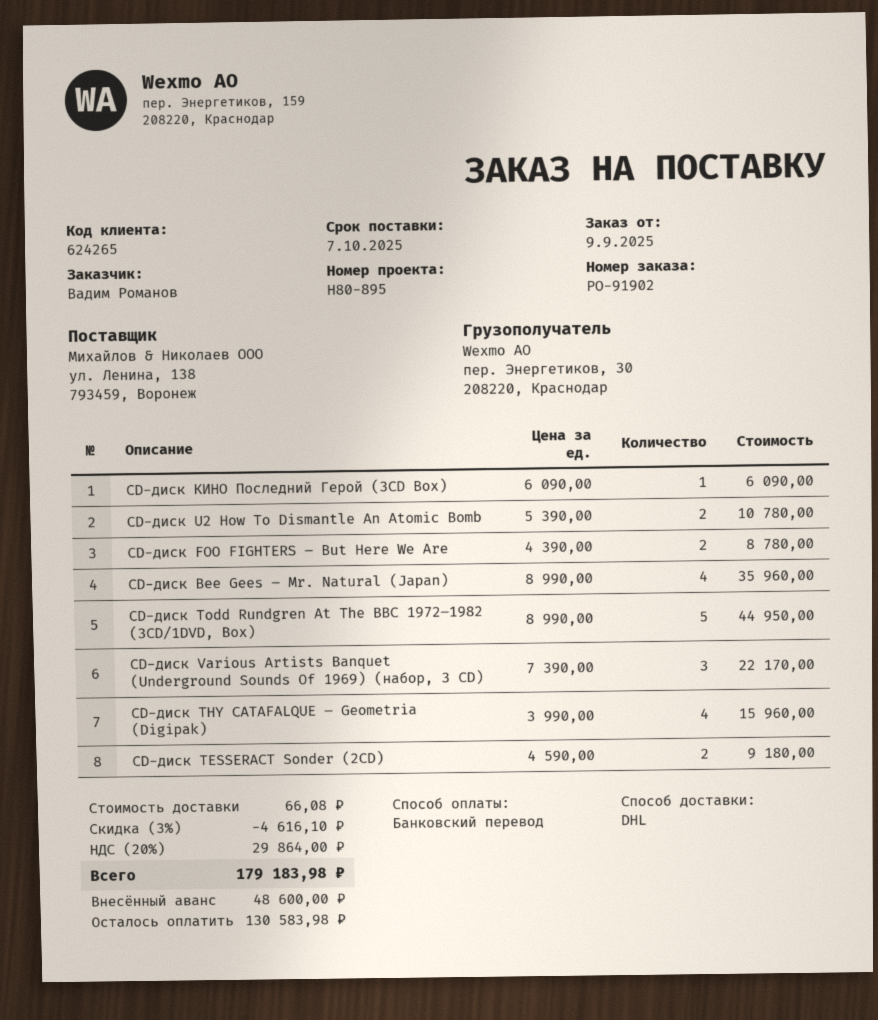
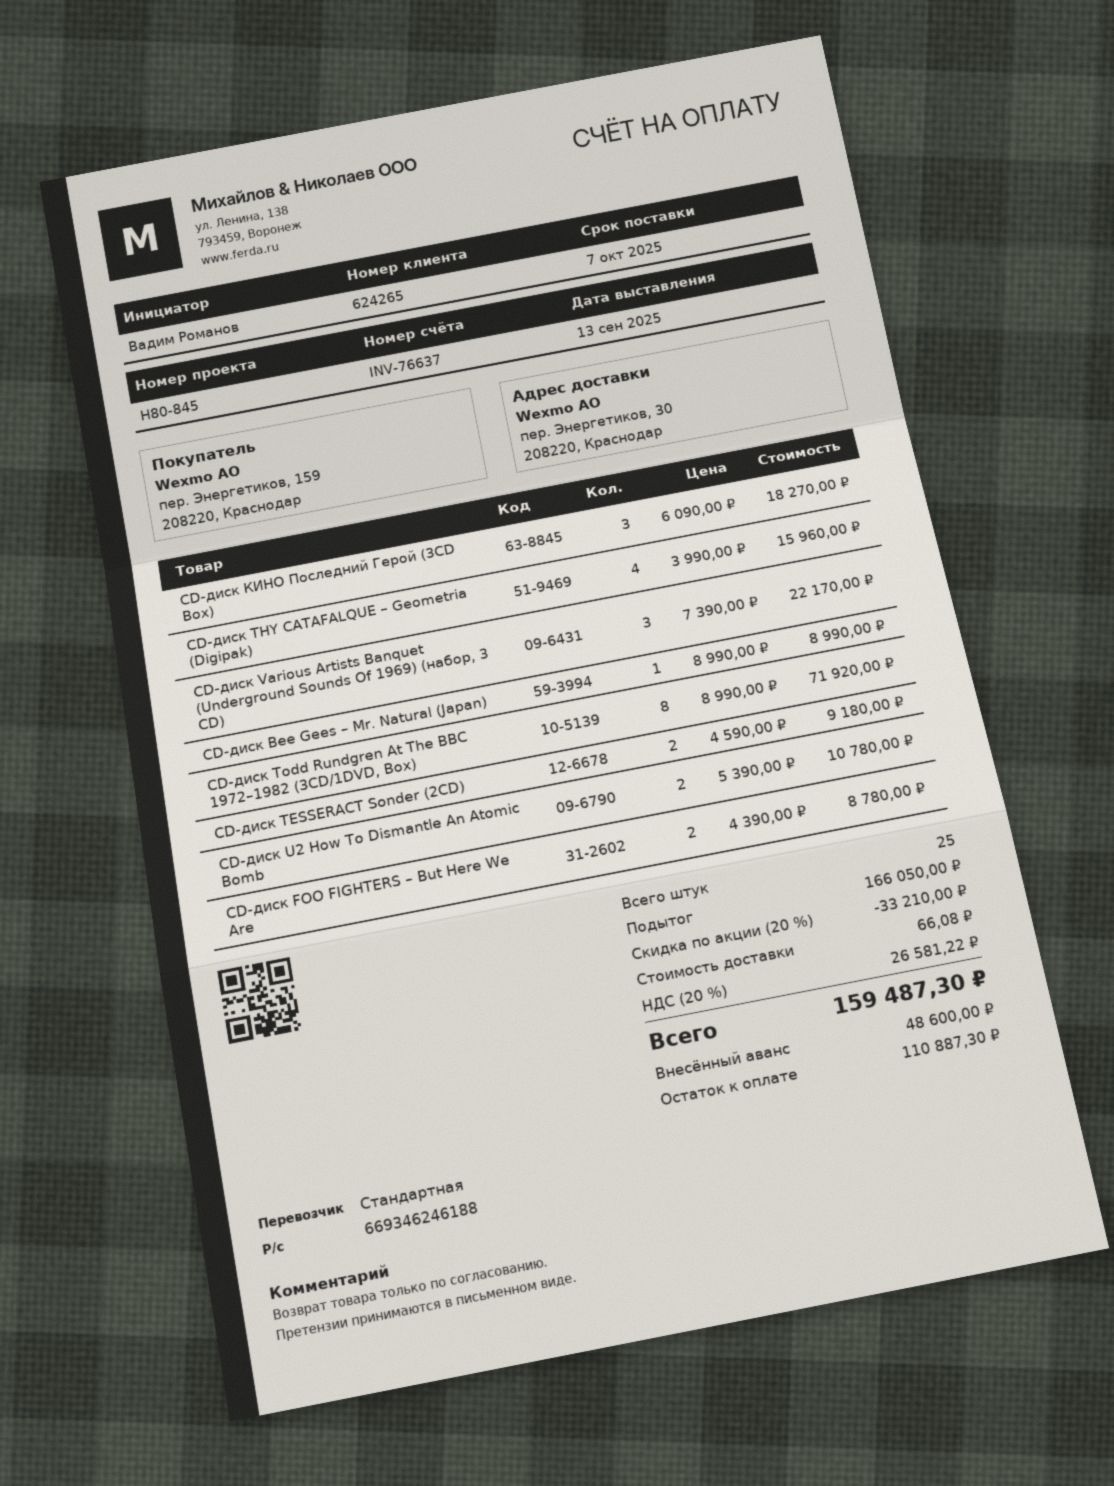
reference: H80-895 -> H80-845
shipping method: DHL -> standard
CD-диск КИНО Последний Герой (3CD Box): 1 x 6090.00 = 6090.00 -> 3 x 6090.00 = 18270.00
CD-диск Bee Gees – Mr. Natural (Japan): 4 x 8990.00 = 35960.00 -> 1 x 8990.00 = 8990.00
CD-диск Todd Rundgren At The BBC 1972–1982 (3CD/1DVD, Box): 5 x 8990.00 = 44950.00 -> 8 x 8990.00 = 71920.00
discount: 3% = 4616.10 -> 20% = 33210.00
tax: 20% = 29864.00 -> 20% = 26581.22
total: 179183.98 -> 159487.30
balance: 130583.98 -> 110887.30

